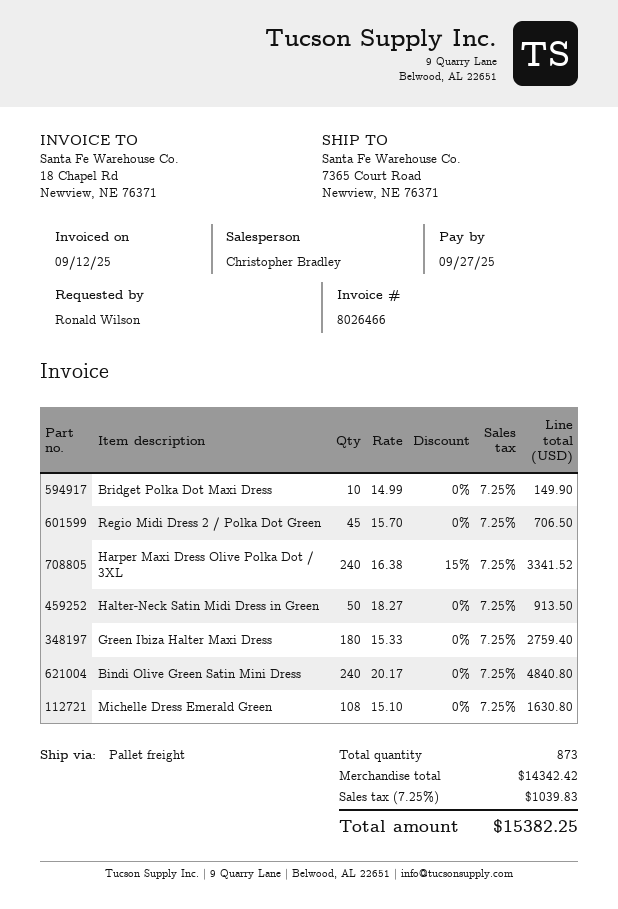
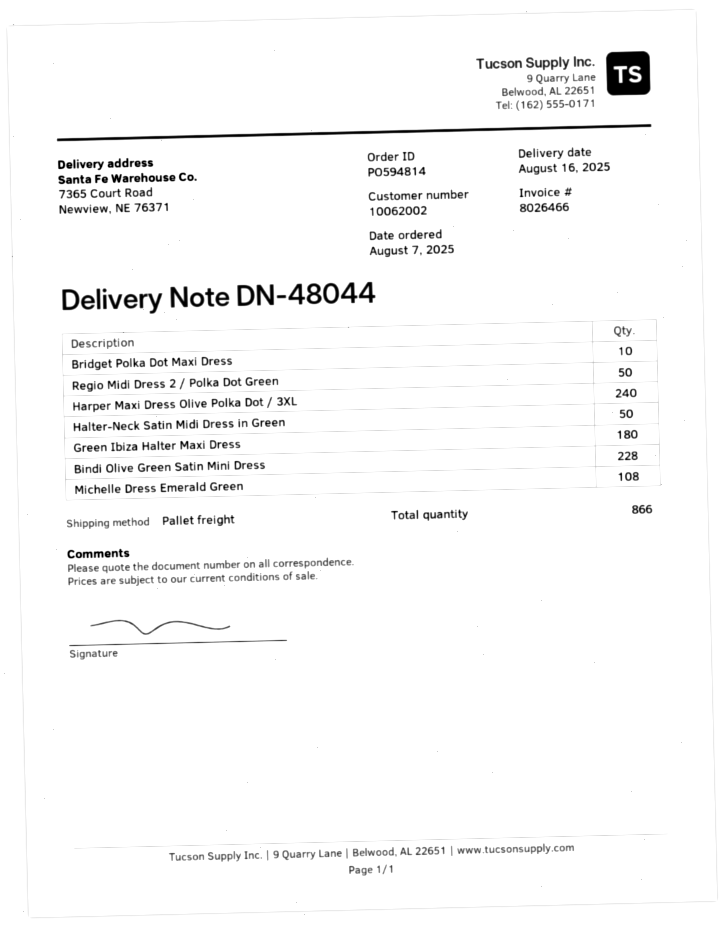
Regio Midi Dress 2 / Polka Dot Green: 45 -> 50
Bindi Olive Green Satin Mini Dress: 240 -> 228
total quantity: 873 -> 866

